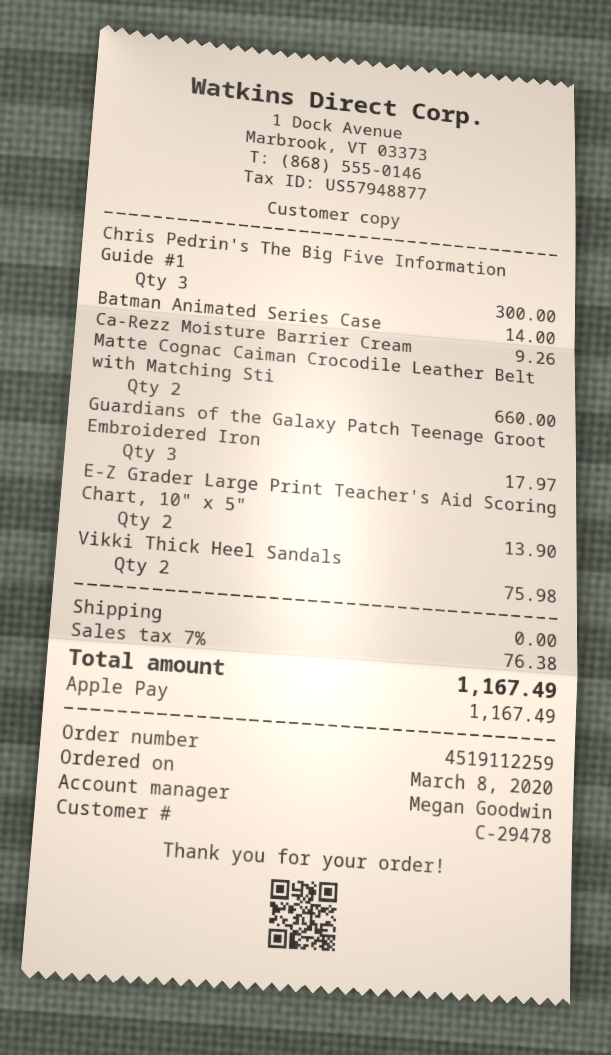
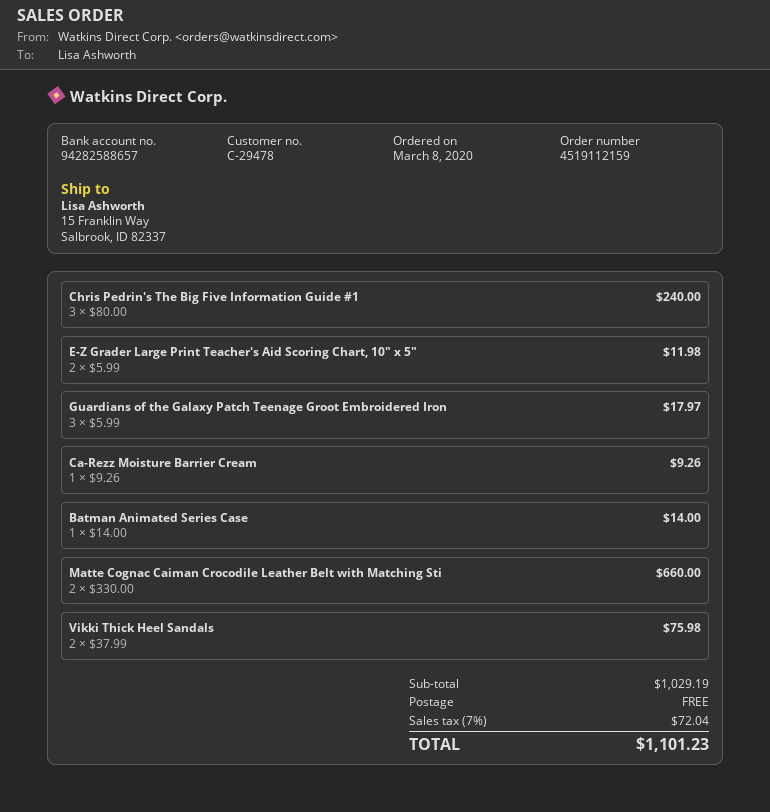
order number: 4519112259 -> 4519112159
Chris Pedrin's The Big Five Information Guide #1: 3 for 300.00 -> 3 for 240.00
E-Z Grader Large Print Teacher's Aid Scoring Chart, 10" x 5": 2 for 13.90 -> 2 for 11.98
tax: 7% = 76.38 -> 7% = 72.04
total: 1167.49 -> 1101.23

